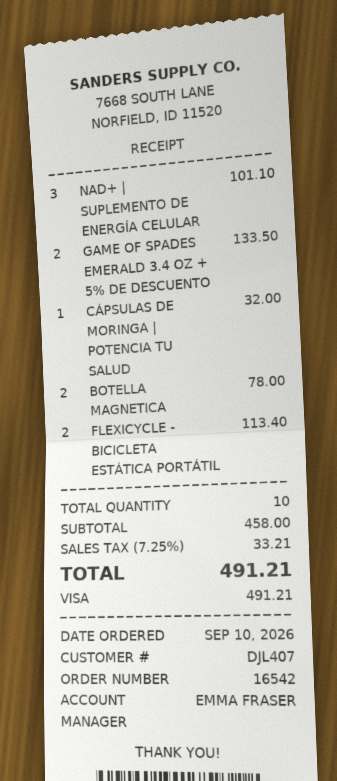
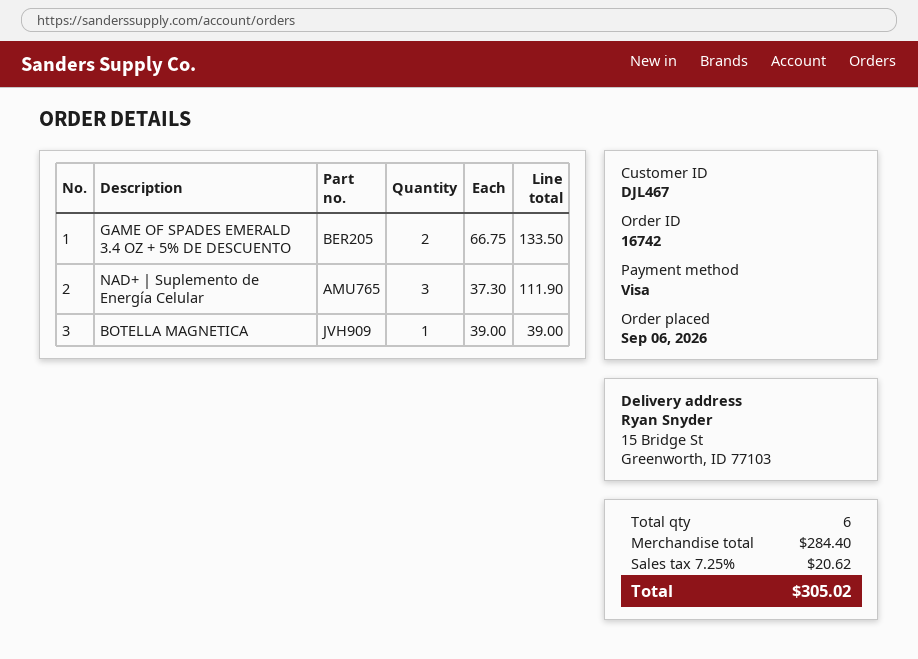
order number: 16542 -> 16742
order date: 2026-09-10 -> 2026-09-06
customer number: DJL407 -> DJL467
NAD+ | SUPLEMENTO DE ENERGÍA CELULAR: 3 for 101.10 -> 3 for 111.90
CÁPSULAS DE MORINGA | POTENCIA TU SALUD: 1 for 32.00 -> none
BOTELLA MAGNETICA: 2 for 78.00 -> 1 for 39.00
FLEXICYCLE - BICICLETA ESTÁTICA PORTÁTIL: 2 for 113.40 -> none
total quantity: 10 -> 6
subtotal: 458.00 -> 284.40
tax: 7.25% = 33.21 -> 7.25% = 20.62
total: 491.21 -> 305.02

